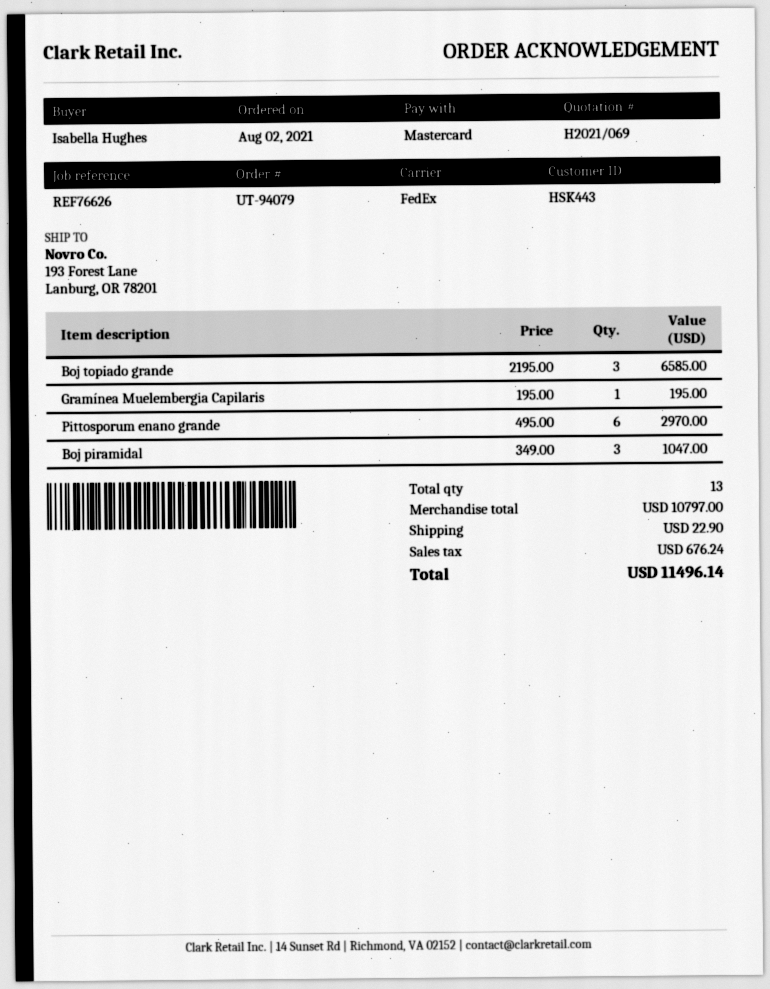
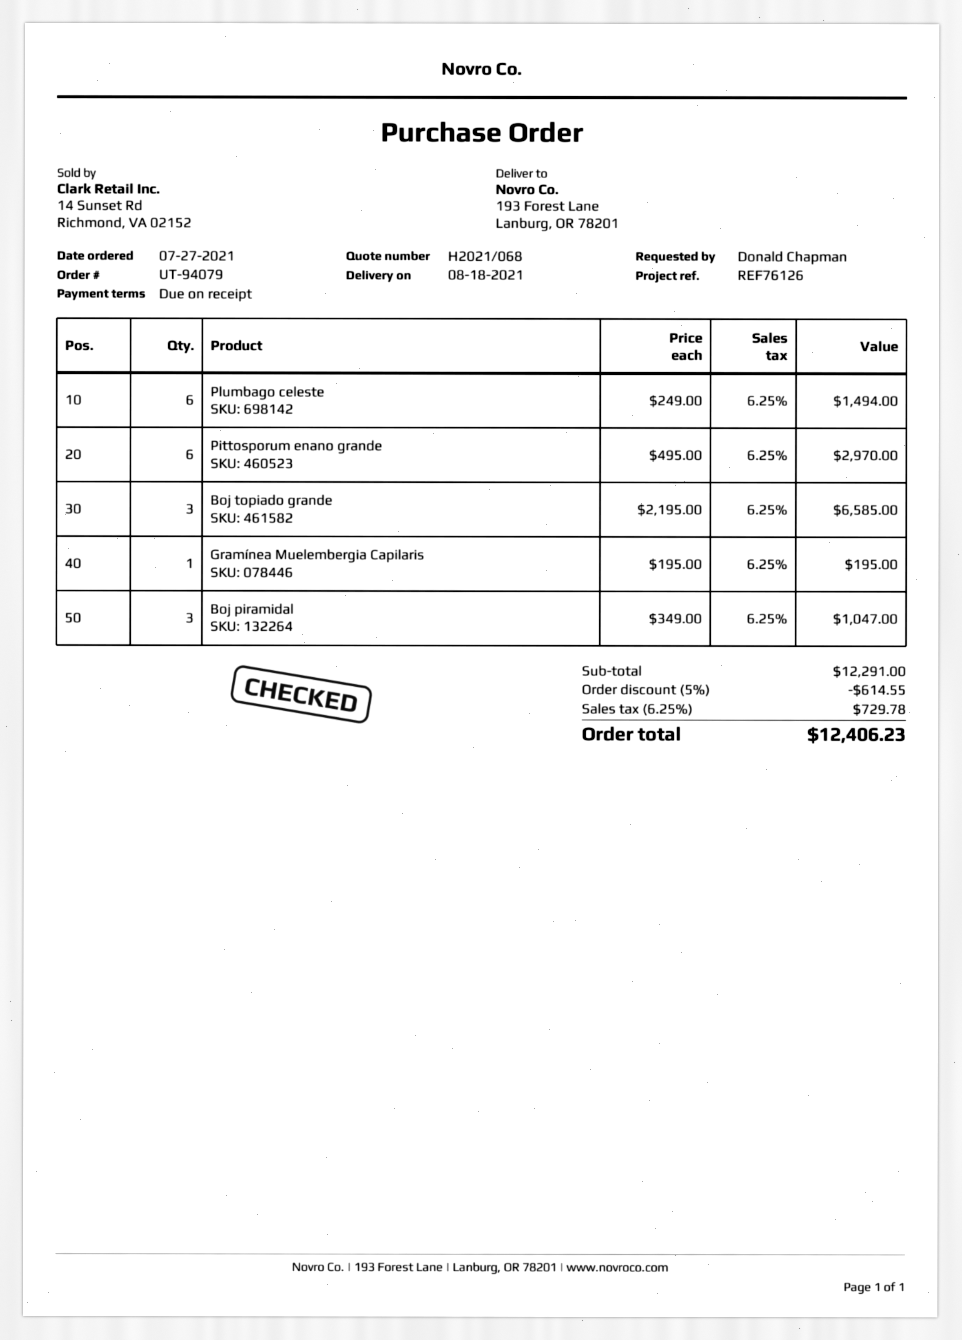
quote number: H2021/069 -> H2021/068
order date: 2021-08-02 -> 2021-07-27
reference: REF76626 -> REF76126
ordered by: Isabella Hughes -> Donald Chapman
Plumbago celeste: none -> 6 x 249.00 = 1494.00
subtotal: 10797.00 -> 12291.00
discount: none -> 5% = 614.55
shipping: 22.90 -> none
tax: 676.24 -> 729.78
total: 11496.14 -> 12406.23

